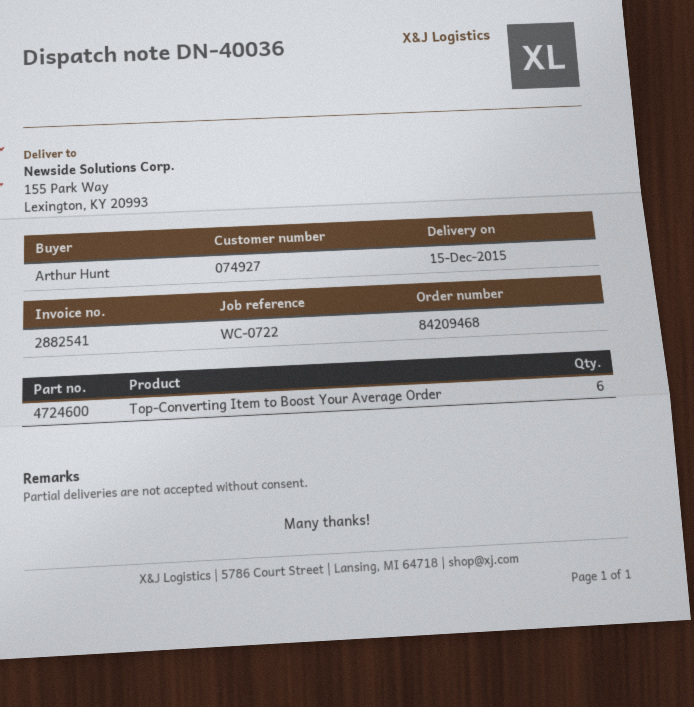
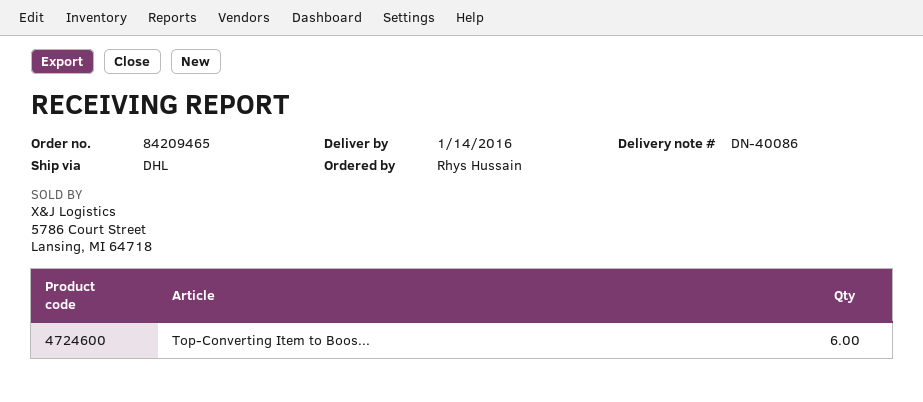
order number: 84209468 -> 84209465
delivery note number: DN-40036 -> DN-40086
delivery date: 2015-12-15 -> 2016-01-14
ordered by: Arthur Hunt -> Rhys Hussain

